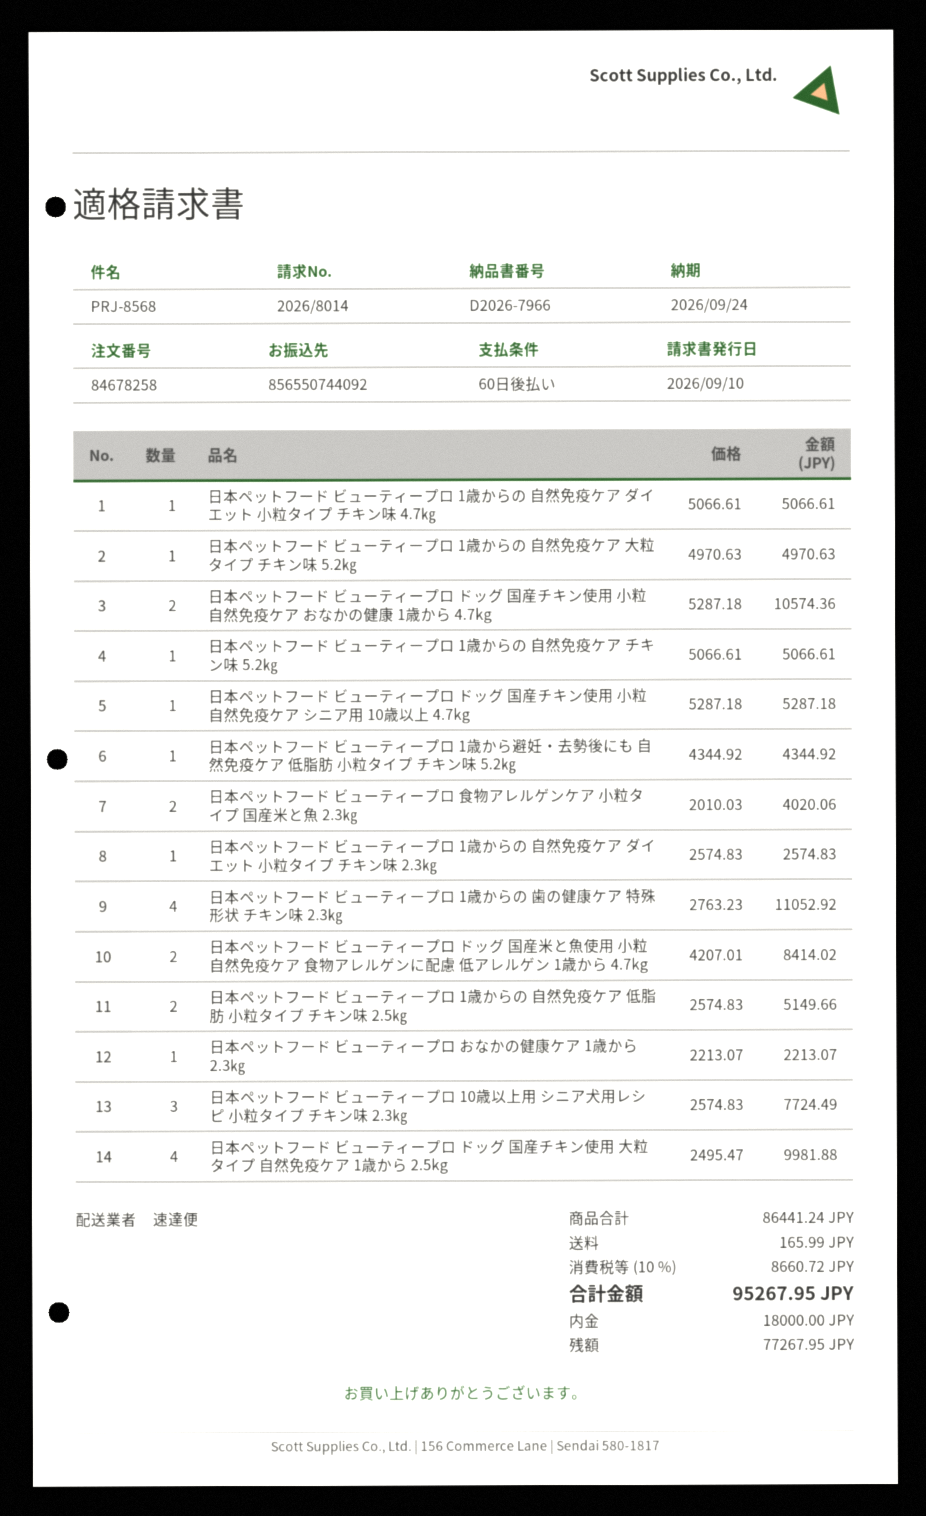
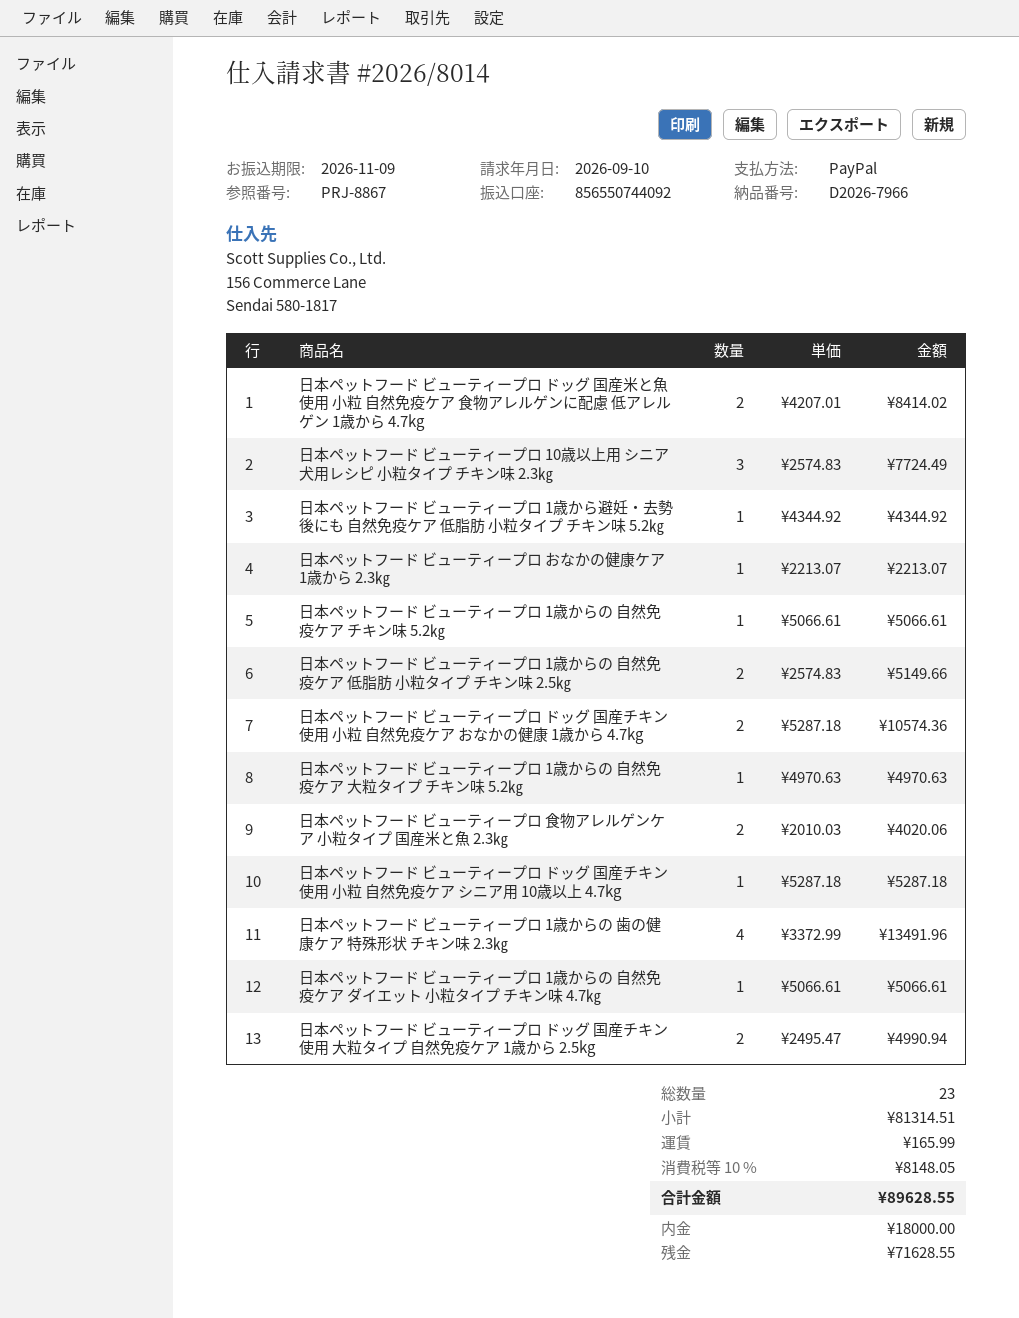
reference: PRJ-8568 -> PRJ-8867
日本ペットフード ビューティープロ 1歳からの 自然免疫ケア ダイエット 小粒タイプ チキン味 2.3㎏: 1 x 2574.83 = 2574.83 -> none
日本ペットフード ビューティープロ 1歳からの 歯の健康ケア 特殊形状 チキン味 2.3㎏: 4 x 2763.23 = 11052.92 -> 4 x 3372.99 = 13491.96
日本ペットフード ビューティープロ ドッグ 国産チキン使用 大粒タイプ 自然免疫ケア 1歳から 2.5kg: 4 x 2495.47 = 9981.88 -> 2 x 2495.47 = 4990.94
subtotal: 86441.24 -> 81314.51
tax: 10% = 8660.72 -> 10% = 8148.05
total: 95267.95 -> 89628.55
balance: 77267.95 -> 71628.55

